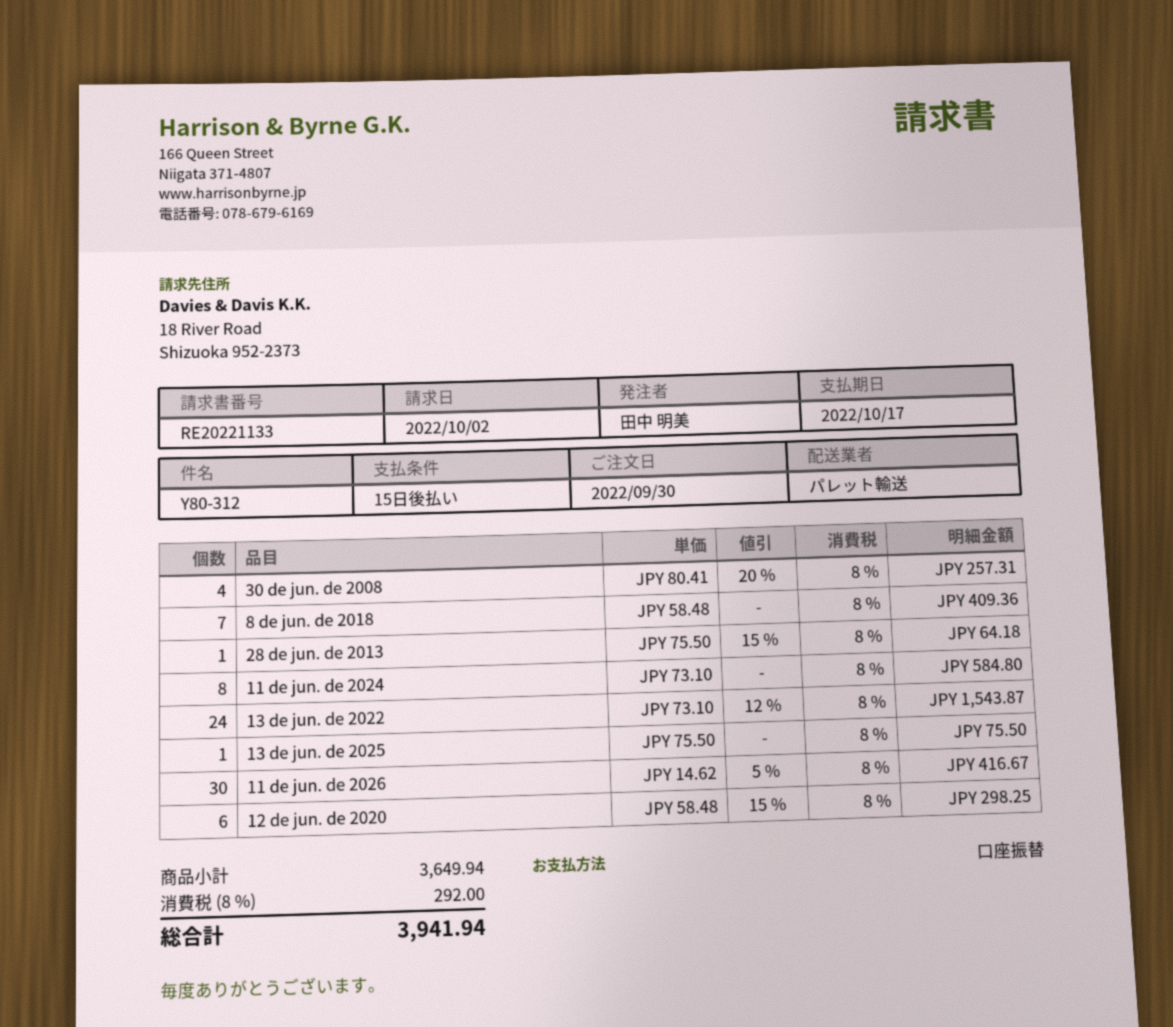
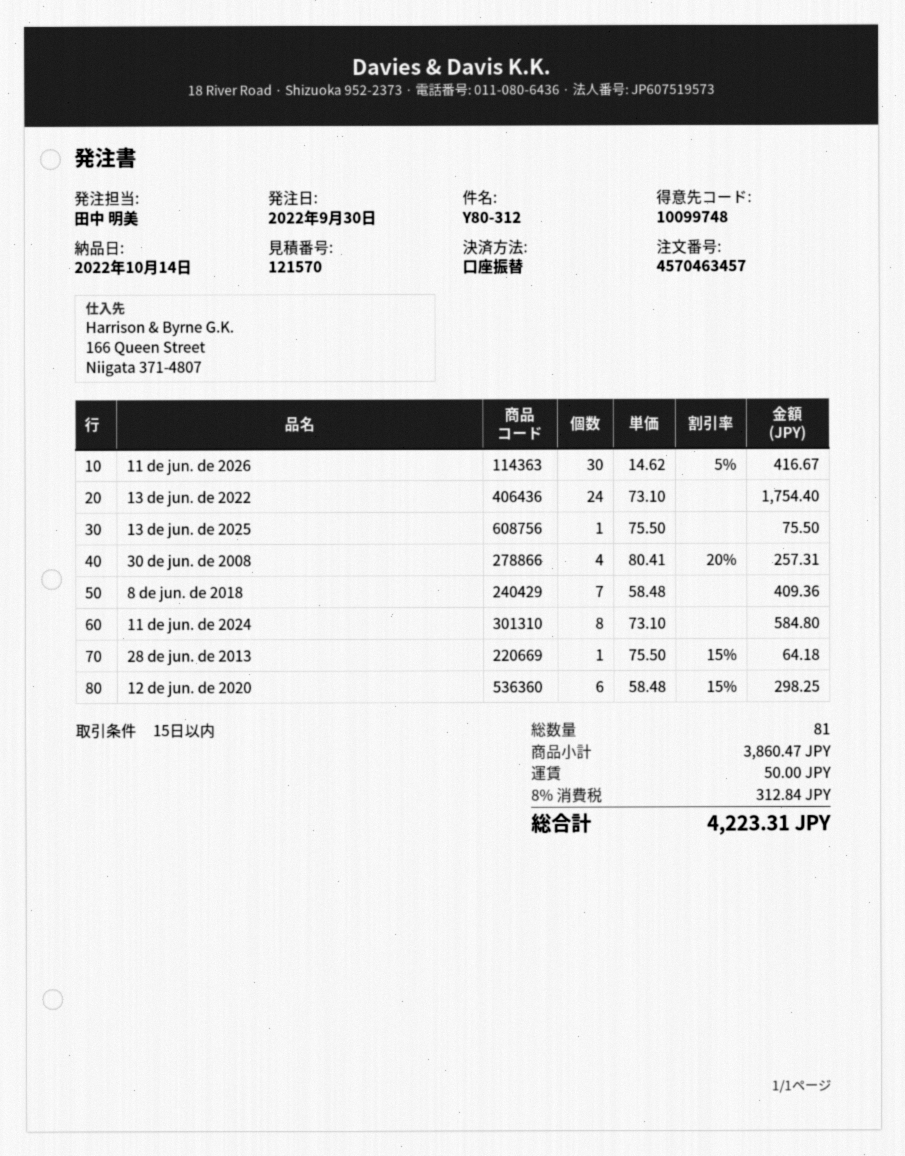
13 de jun. de 2022: 24 x 73.10 - 12% = 1543.87 -> 24 x 73.10 = 1754.40
subtotal: 3649.94 -> 3860.47
shipping: none -> 50.00
tax: 8% = 292.00 -> 8% = 312.84
total: 3941.94 -> 4223.31

